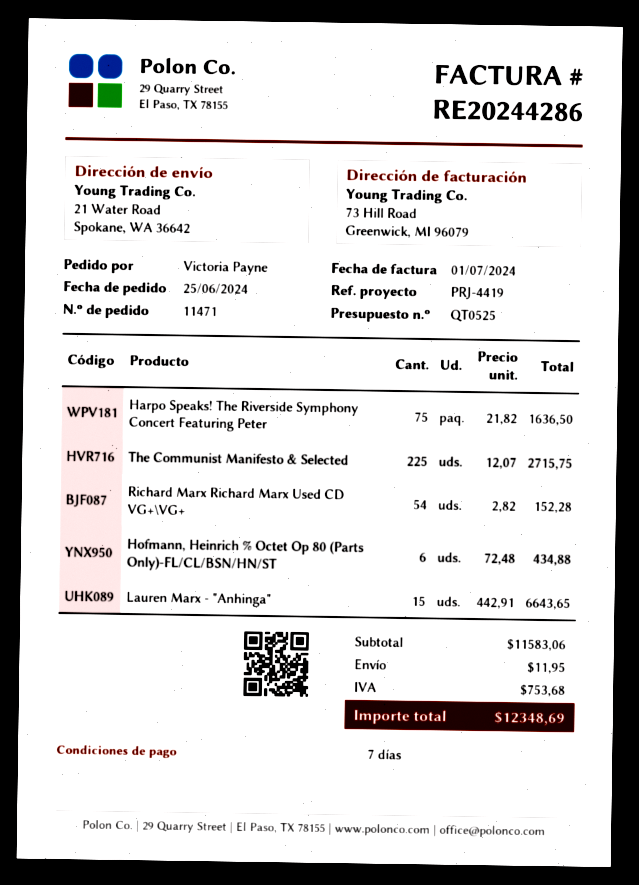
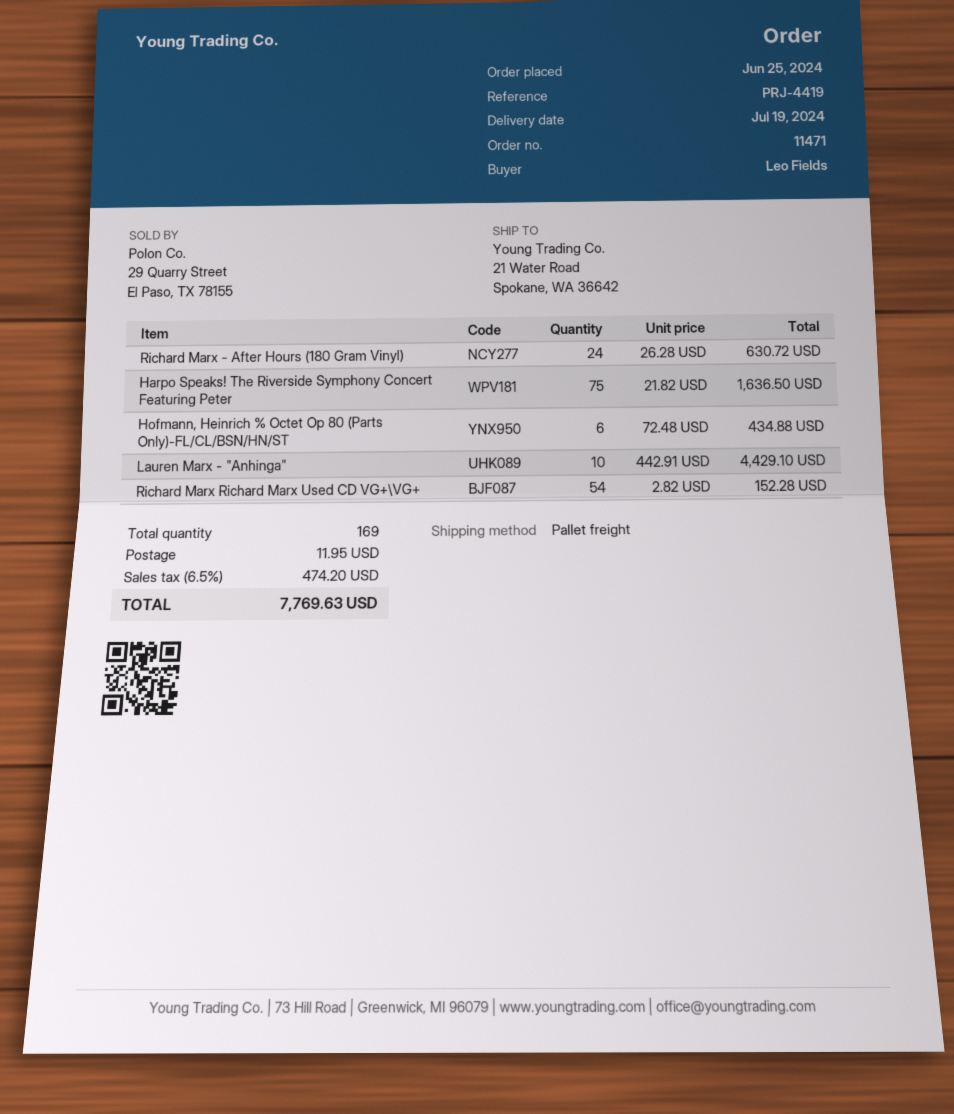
ordered by: Victoria Payne -> Leo Fields
The Communist Manifesto & Selected: 225 x 12.07 = 2715.75 -> none
Lauren Marx - "Anhinga": 15 x 442.91 = 6643.65 -> 10 x 442.91 = 4429.10
Richard Marx - After Hours (180 Gram Vinyl): none -> 24 x 26.28 = 630.72
tax: 753.68 -> 474.20
total: 12348.69 -> 7769.63

